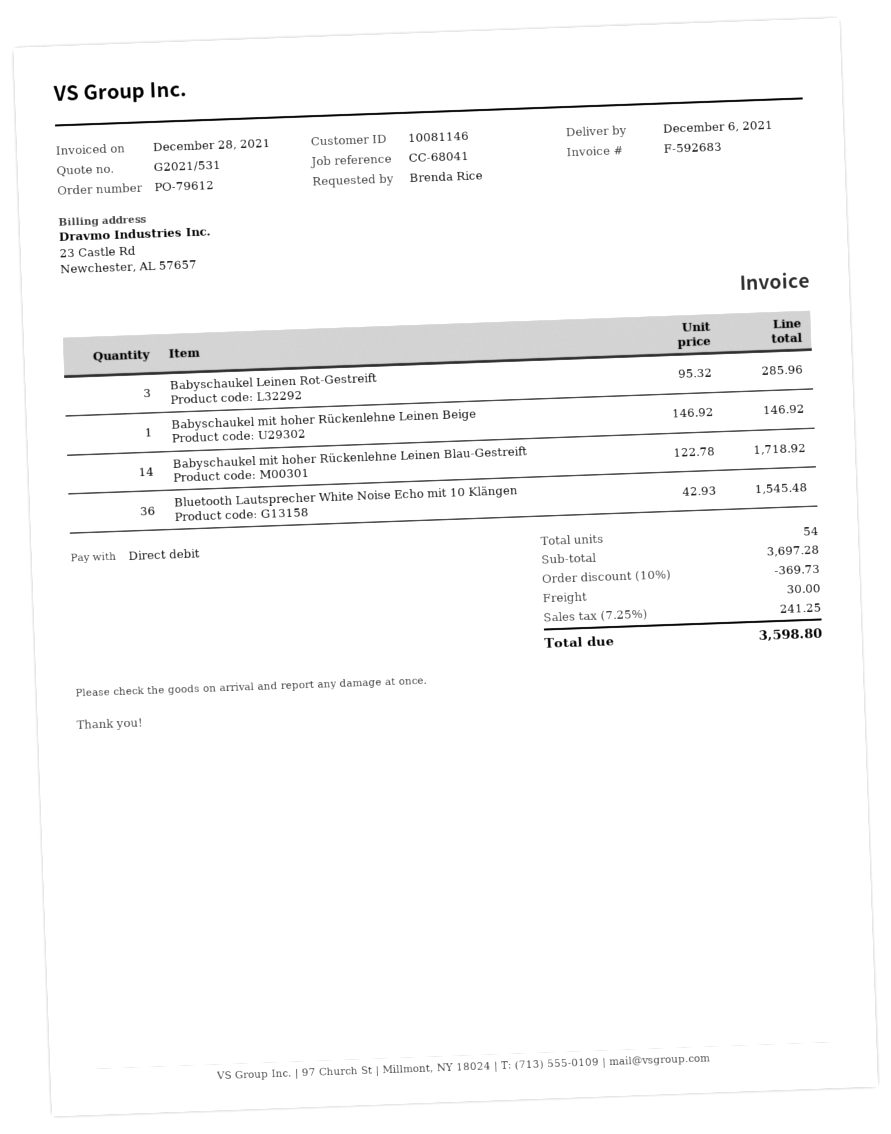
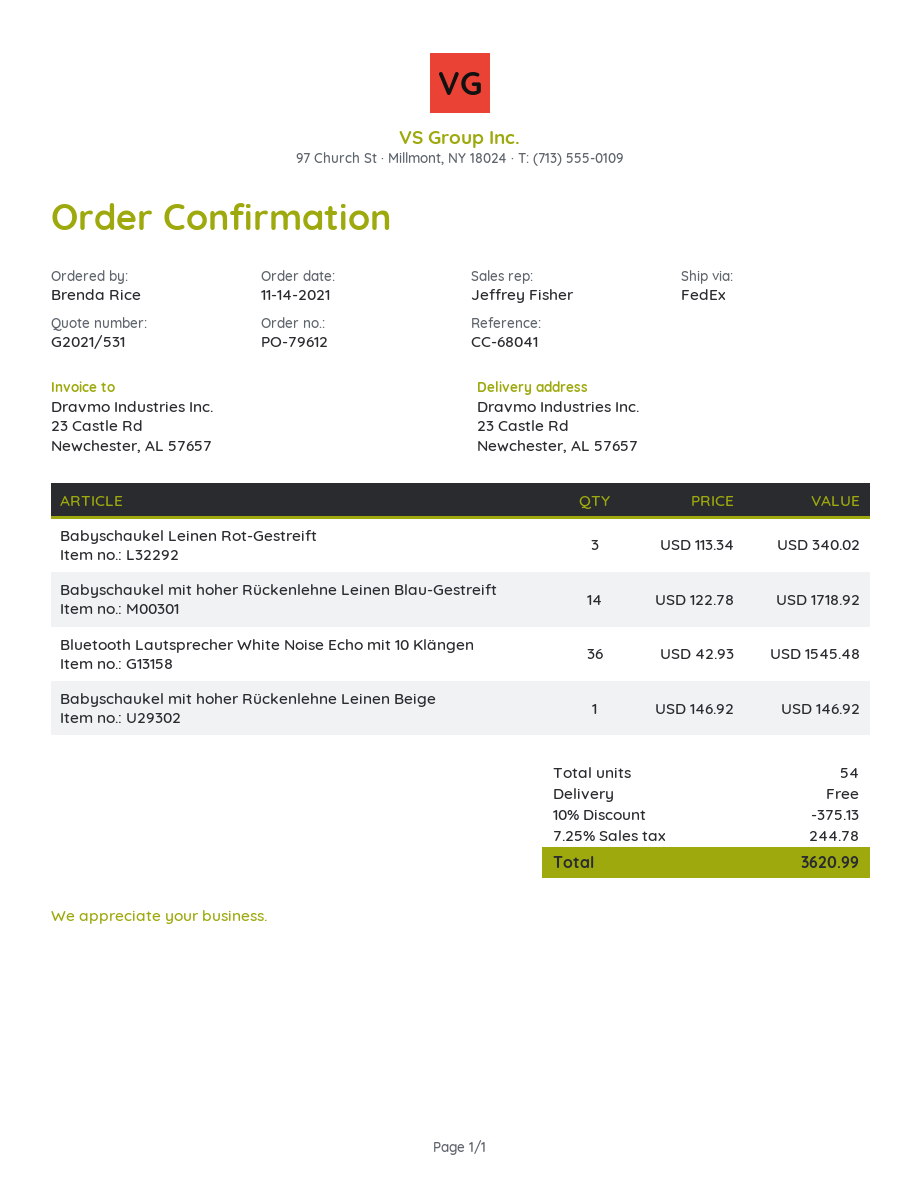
Babyschaukel Leinen Rot-Gestreift: 3 x 95.32 = 285.96 -> 3 x 113.34 = 340.02
discount: 10% = 369.73 -> 10% = 375.13
shipping: 30.00 -> 0.00
tax: 7.25% = 241.25 -> 7.25% = 244.78
total: 3598.80 -> 3620.99

